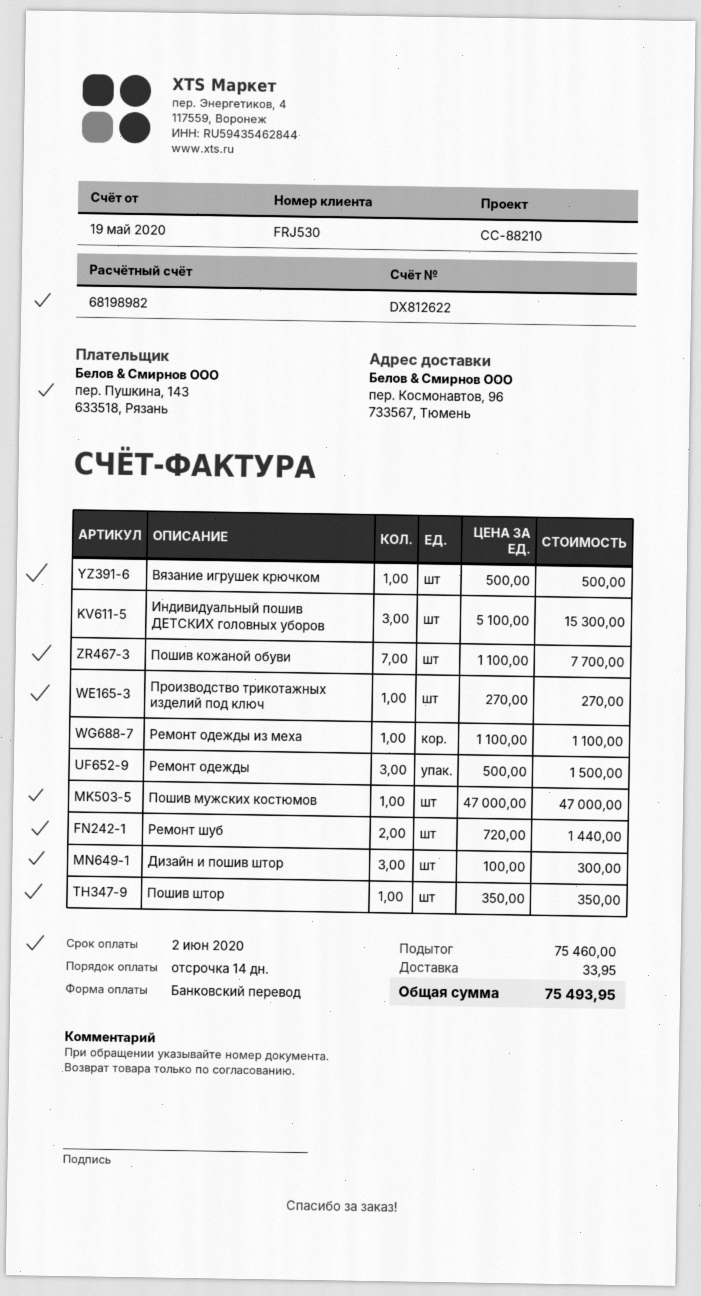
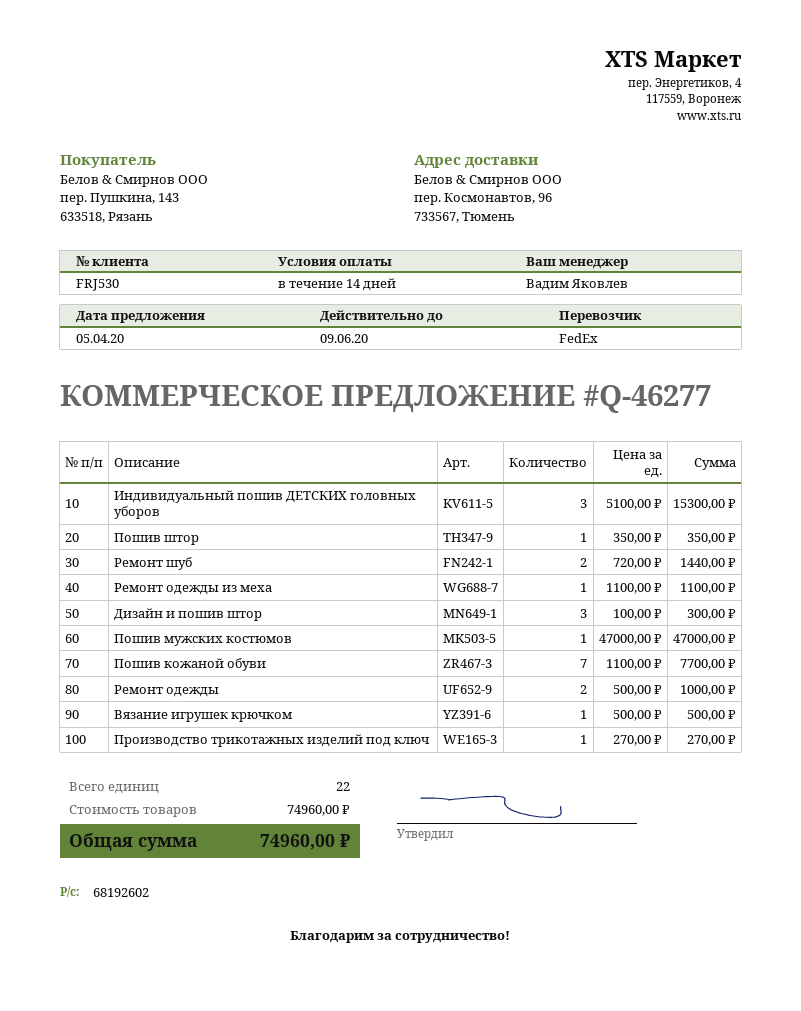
bank account: 68198982 -> 68192602
Ремонт одежды: 3 x 500.00 = 1500.00 -> 2 x 500.00 = 1000.00
subtotal: 75460.00 -> 74960.00
shipping: 33.95 -> none
total: 75493.95 -> 74960.00

